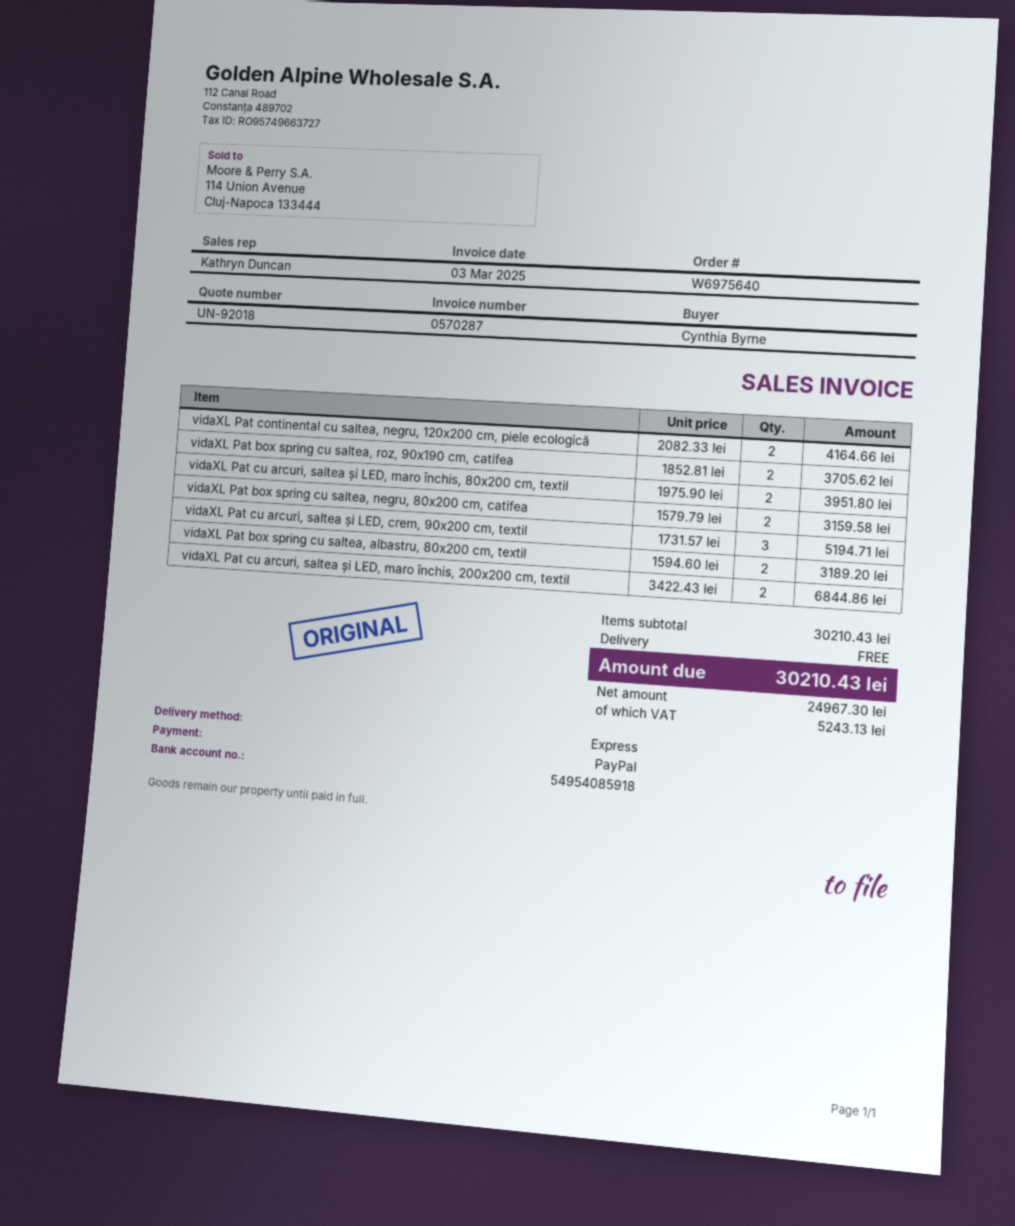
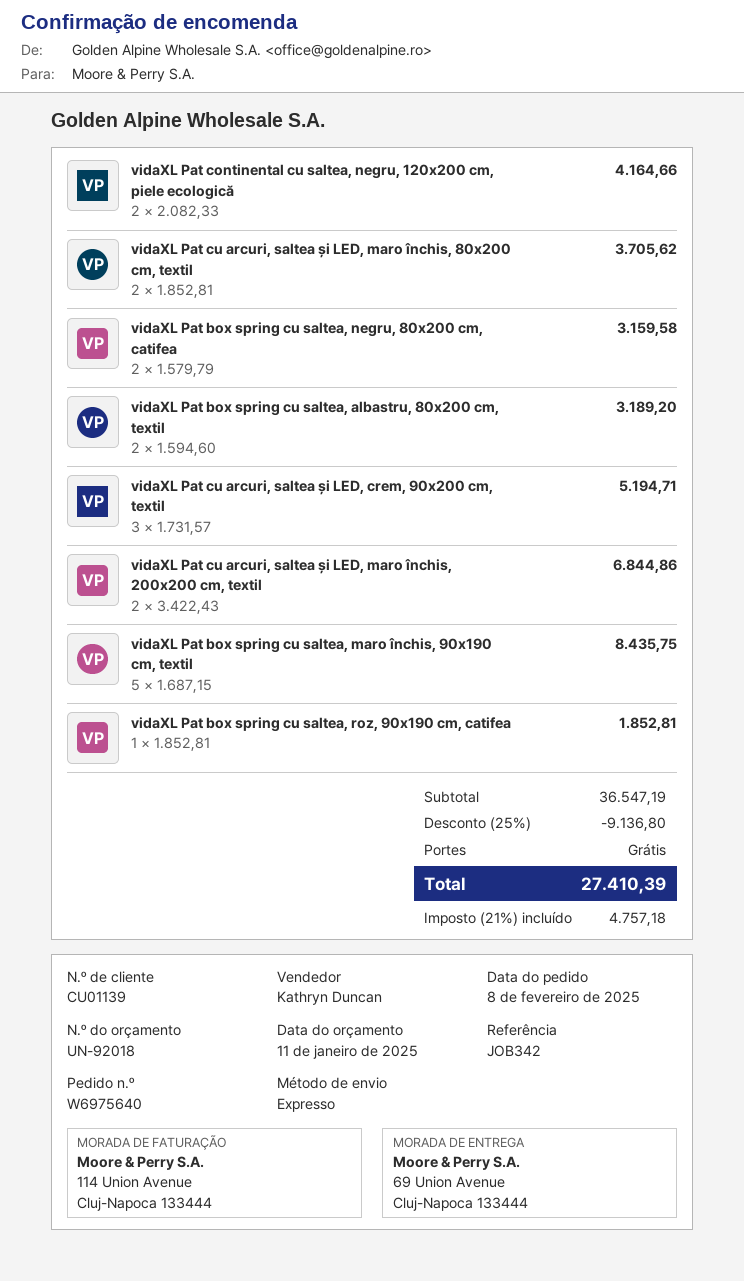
vidaXL Pat box spring cu saltea, roz, 90x190 cm, catifea: 2 x 1852.81 = 3705.62 -> 1 x 1852.81 = 1852.81
vidaXL Pat cu arcuri, saltea și LED, maro închis, 80x200 cm, textil: 2 x 1975.90 = 3951.80 -> 2 x 1852.81 = 3705.62
vidaXL Pat box spring cu saltea, maro închis, 90x190 cm, textil: none -> 5 x 1687.15 = 8435.75
subtotal: 30210.43 -> 36547.19
discount: none -> 25% = 9136.80
tax: 5243.13 -> 4757.18
total: 30210.43 -> 27410.39

